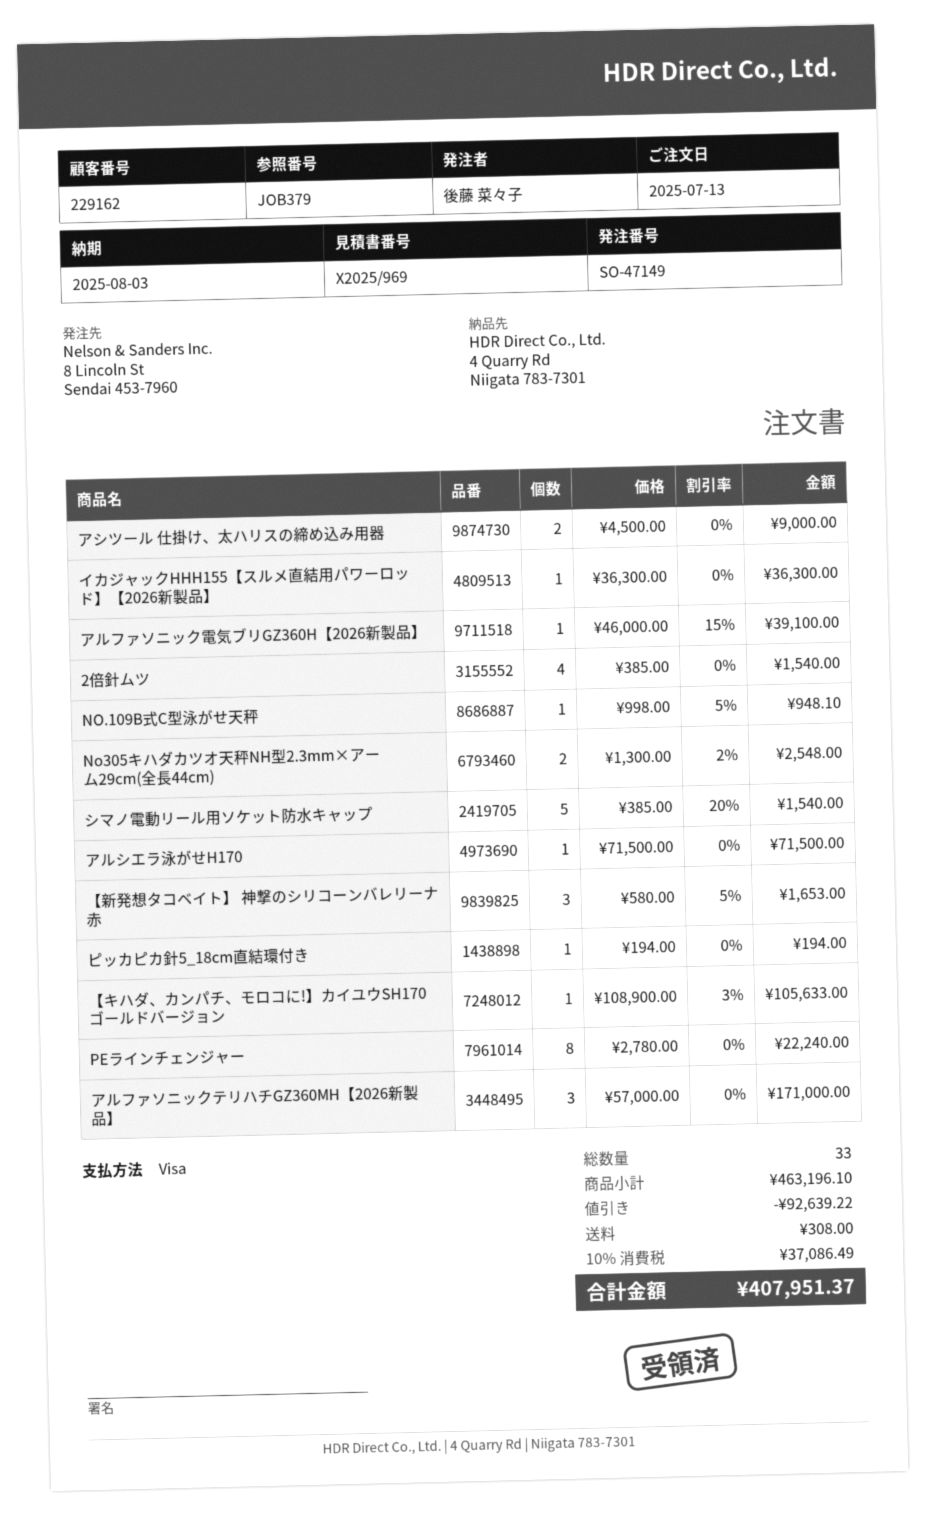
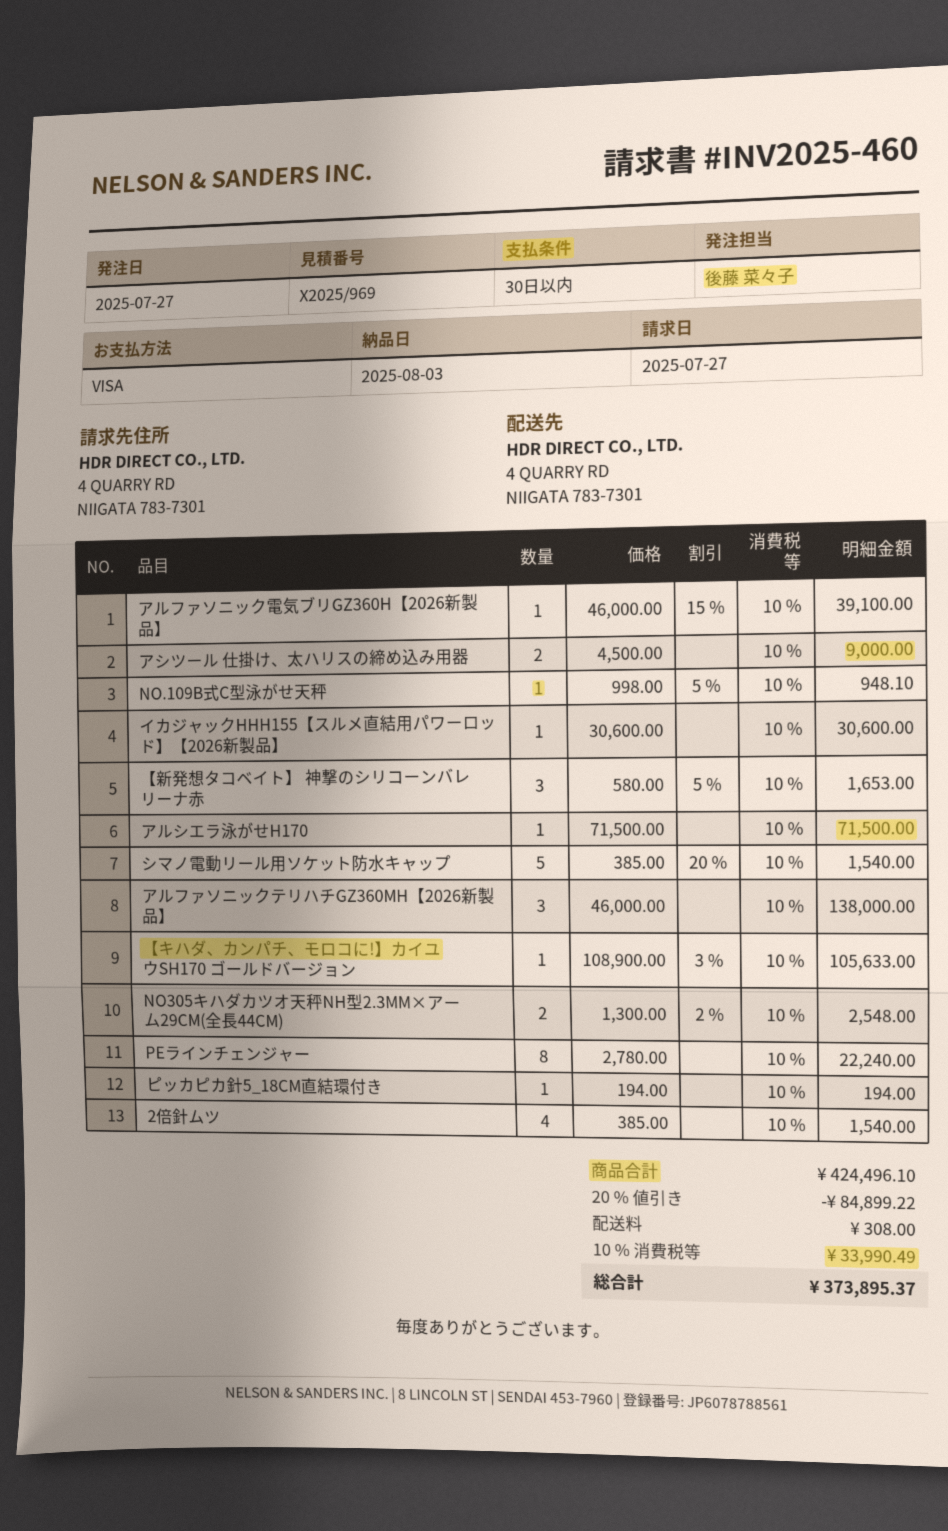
order date: 2025-07-13 -> 2025-07-27
イカジャックHHH155【スルメ直結用パワーロッド】【2026新製品】: 1 x 36300.00 = 36300.00 -> 1 x 30600.00 = 30600.00
アルファソニックテリハチGZ360MH【2026新製品】: 3 x 57000.00 = 171000.00 -> 3 x 46000.00 = 138000.00
subtotal: 463196.10 -> 424496.10
discount: 92639.22 -> 84899.22
tax: 10% = 37086.49 -> 10% = 33990.49
total: 407951.37 -> 373895.37

